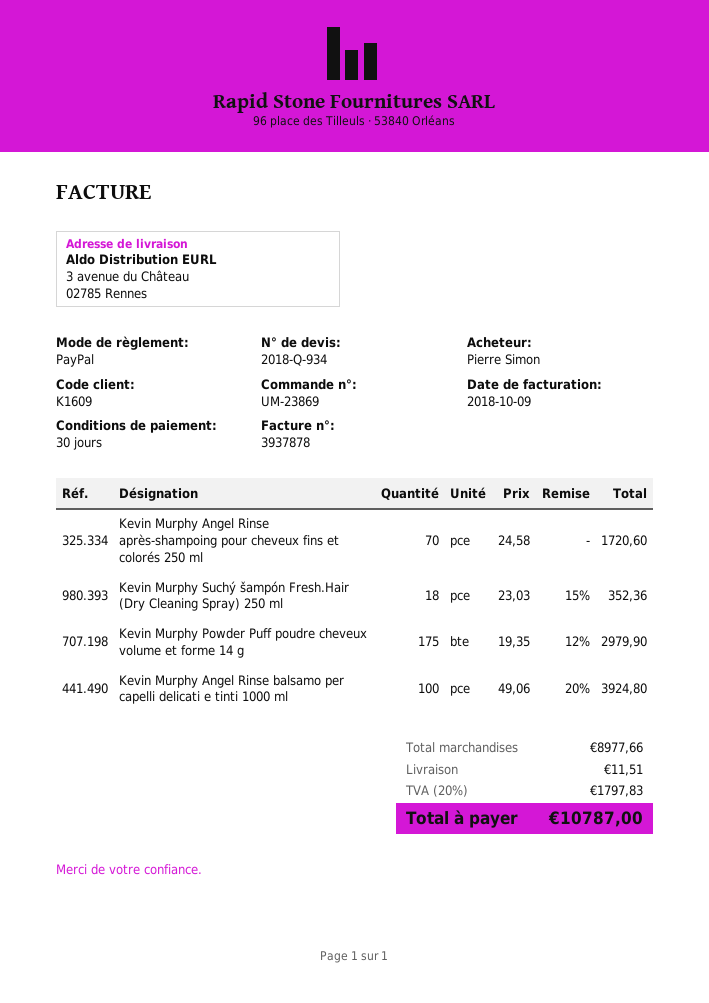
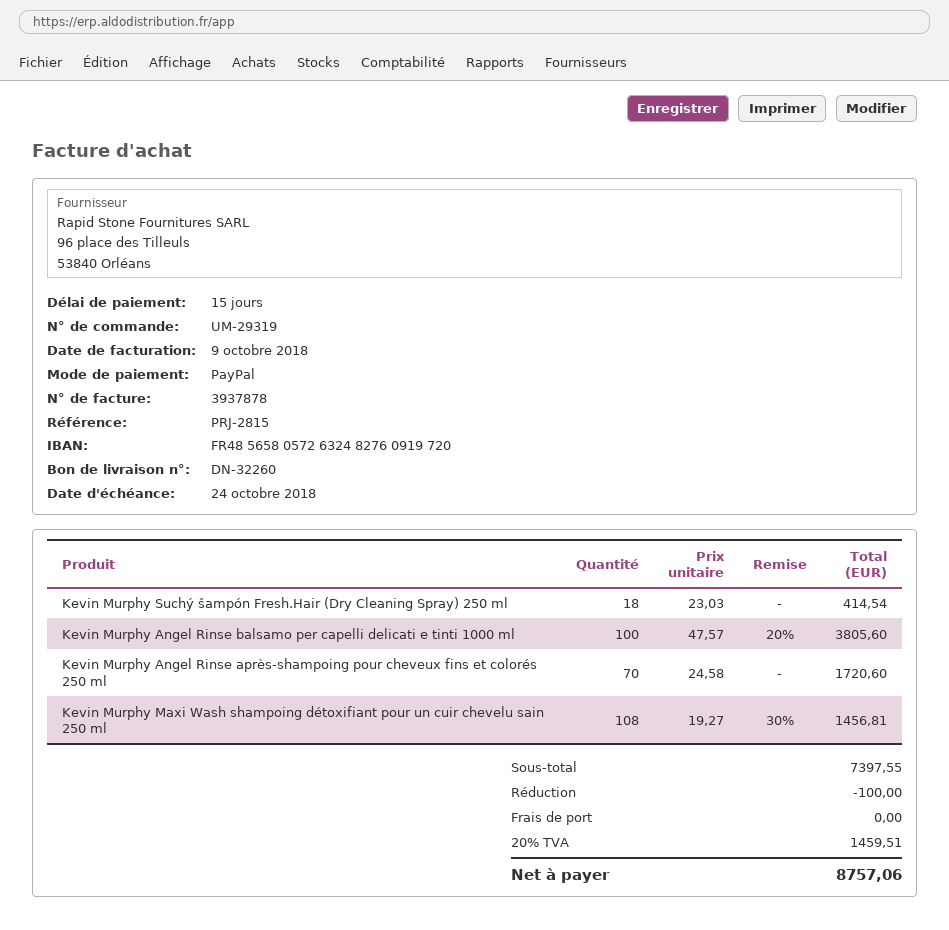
order number: UM-23869 -> UM-29319
payment terms: 30 days -> 15 days
Kevin Murphy Suchý šampón Fresh.Hair (Dry Cleaning Spray) 250 ml: 18 x 23.03 - 15% = 352.36 -> 18 x 23.03 = 414.54
Kevin Murphy Powder Puff poudre cheveux volume et forme 14 g: 175 x 19.35 - 12% = 2979.90 -> none
Kevin Murphy Angel Rinse balsamo per capelli delicati e tinti 1000 ml: 100 x 49.06 - 20% = 3924.80 -> 100 x 47.57 - 20% = 3805.60
Kevin Murphy Maxi Wash shampoing détoxifiant pour un cuir chevelu sain 250 ml: none -> 108 x 19.27 - 30% = 1456.81
subtotal: 8977.66 -> 7397.55
discount: none -> 100.00
shipping: 11.51 -> 0.00
tax: 20% = 1797.83 -> 20% = 1459.51
total: 10787.00 -> 8757.06

